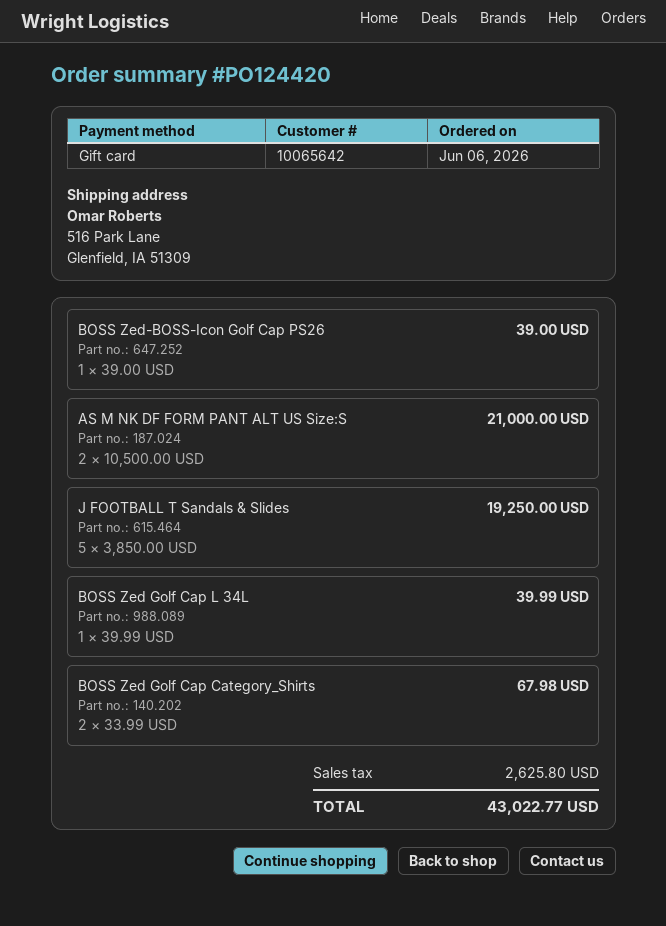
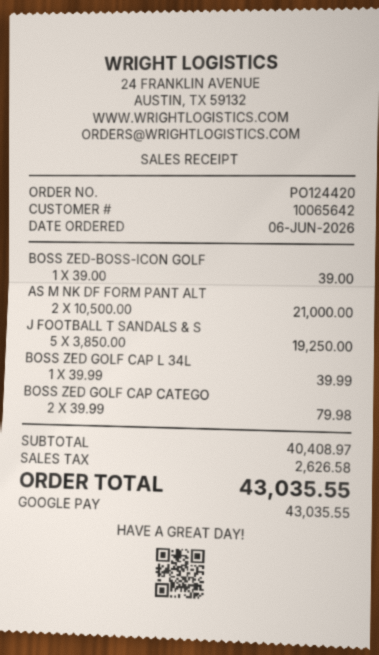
payment method: gift card -> Google Pay
BOSS Zed Golf Cap Category_Shirts: 2 x 33.99 = 67.98 -> 2 x 39.99 = 79.98
tax: 2625.80 -> 2626.58
total: 43022.77 -> 43035.55

